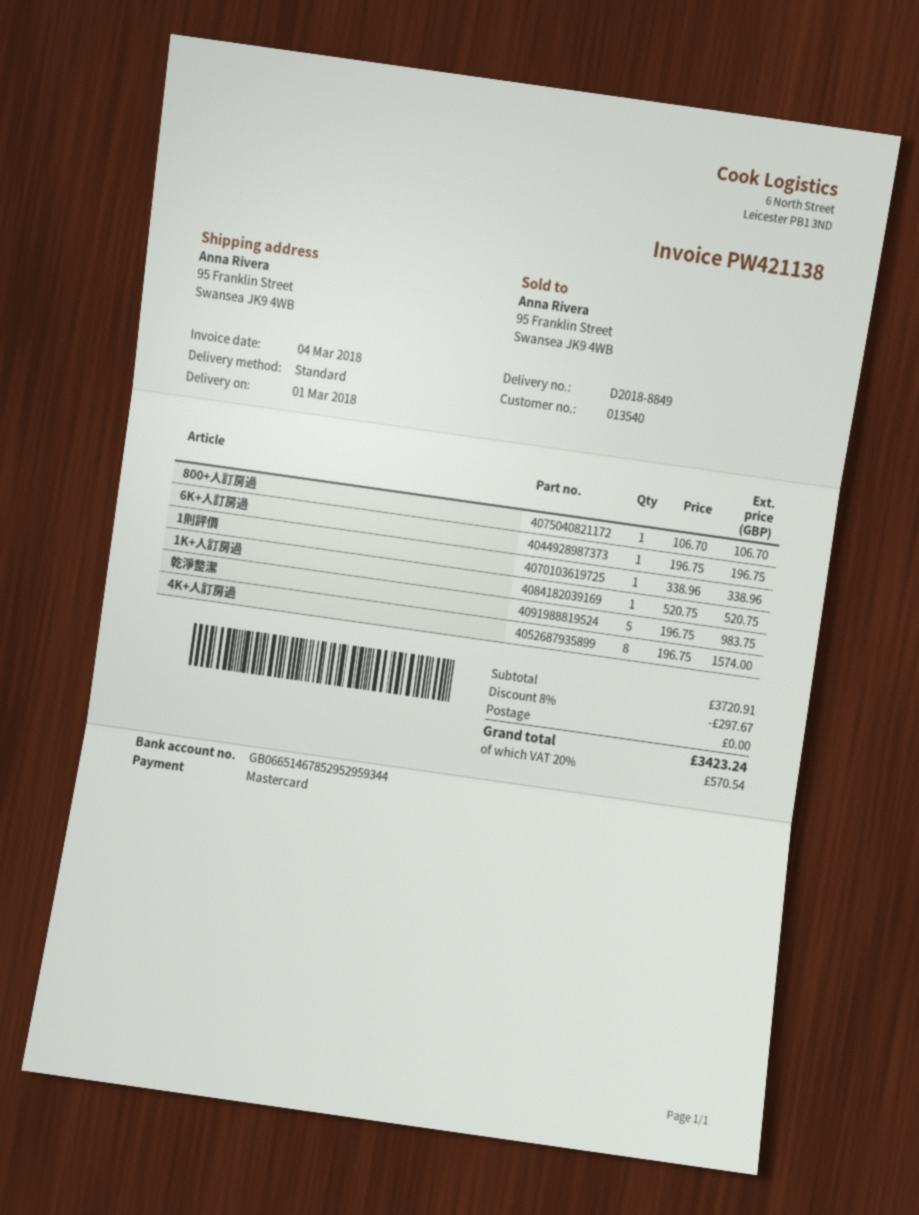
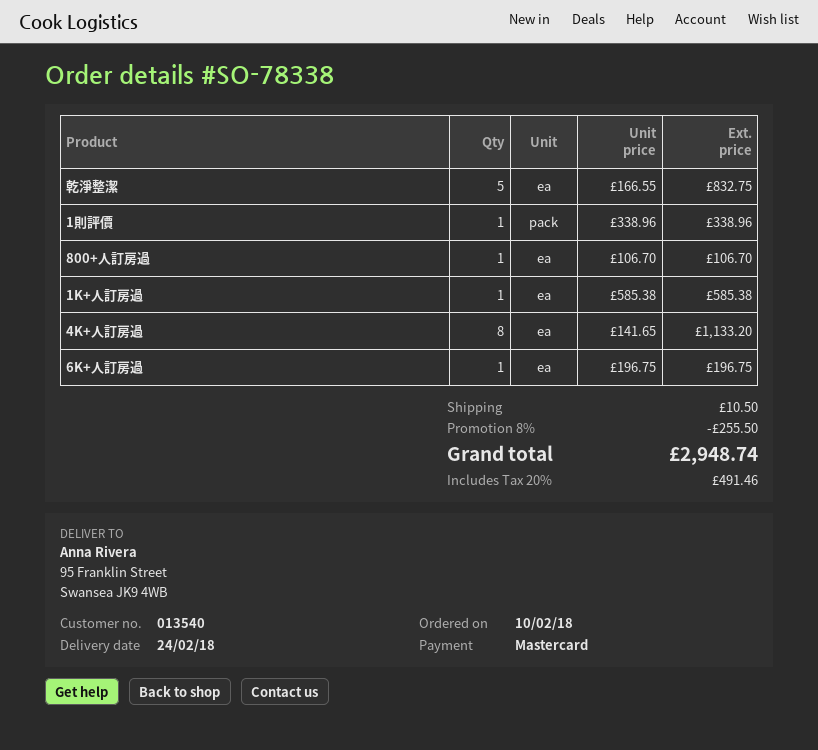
delivery date: 2018-03-01 -> 2018-02-24
1K+人訂房過: 1 x 520.75 = 520.75 -> 1 x 585.38 = 585.38
乾淨整潔: 5 x 196.75 = 983.75 -> 5 x 166.55 = 832.75
4K+人訂房過: 8 x 196.75 = 1574.00 -> 8 x 141.65 = 1133.20
discount: 8% = 297.67 -> 8% = 255.50
shipping: 0.00 -> 10.50
tax: 20% = 570.54 -> 20% = 491.46
total: 3423.24 -> 2948.74

